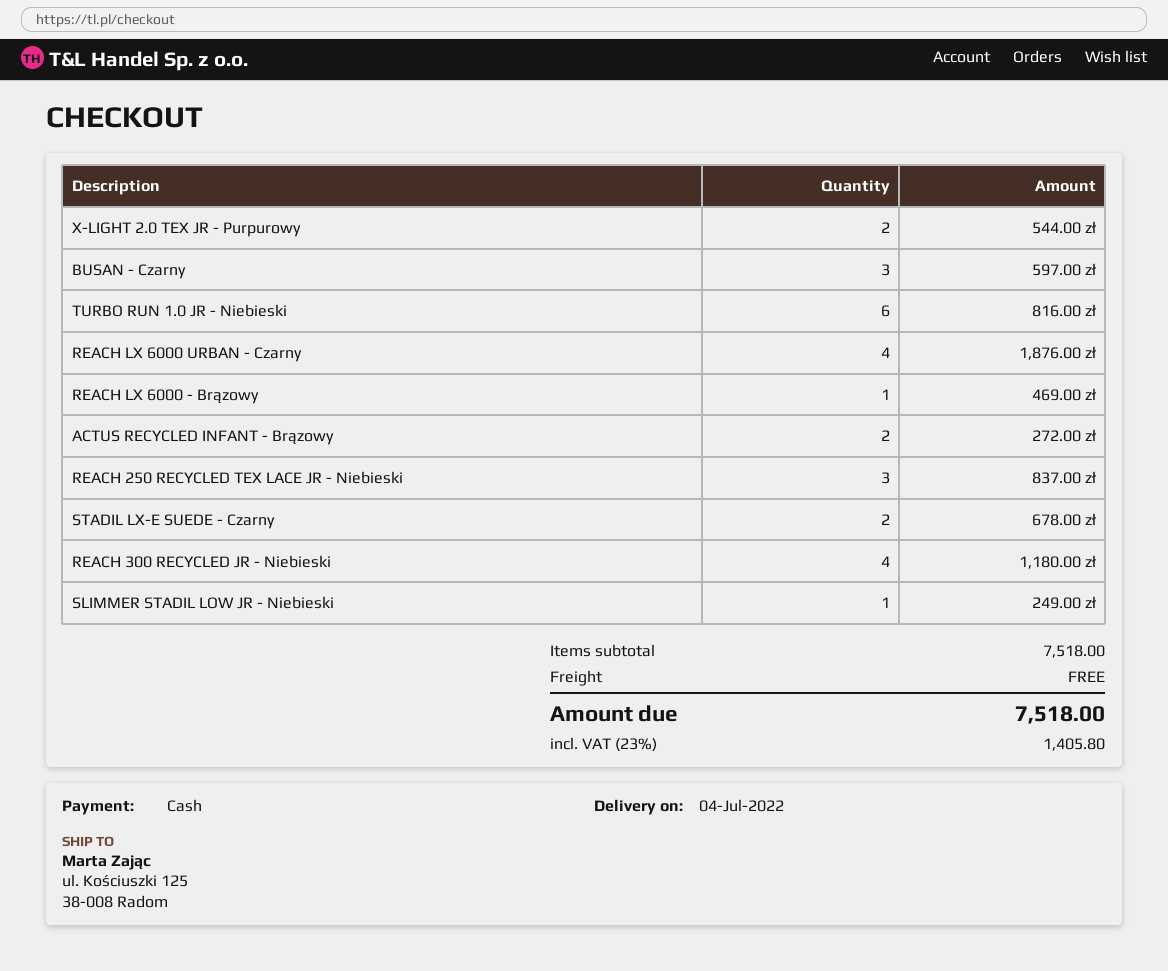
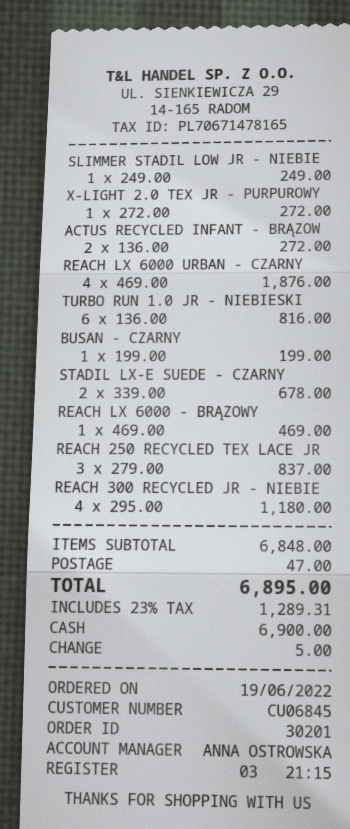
X-LIGHT 2.0 TEX JR - Purpurowy: 2 for 544.00 -> 1 for 272.00
BUSAN - Czarny: 3 for 597.00 -> 1 for 199.00
subtotal: 7518.00 -> 6848.00
shipping: 0.00 -> 47.00
tax: 23% = 1405.80 -> 23% = 1289.31
total: 7518.00 -> 6895.00

